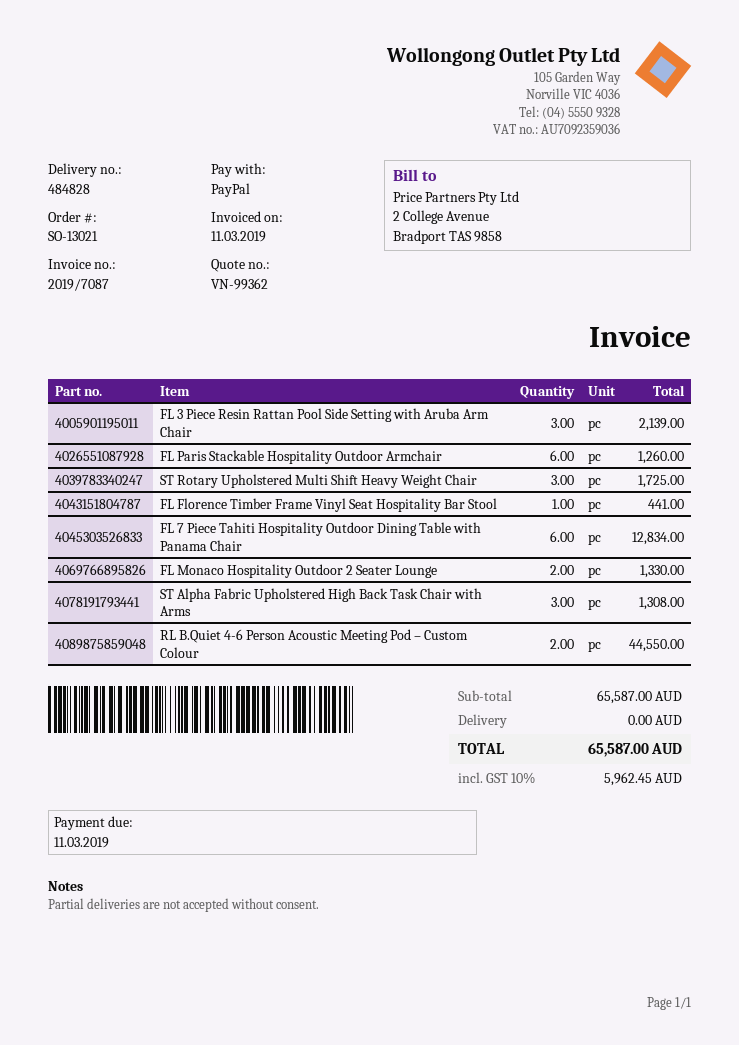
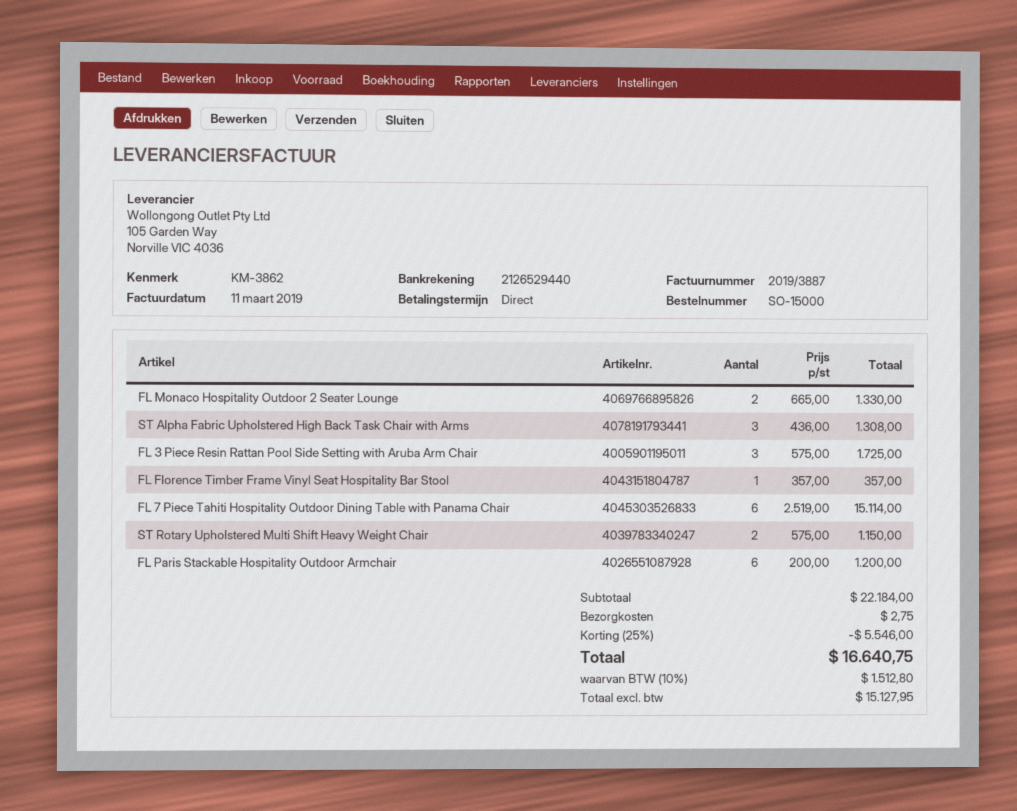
order number: SO-13021 -> SO-15000
invoice number: 2019/7087 -> 2019/3887
FL 3 Piece Resin Rattan Pool Side Setting with Aruba Arm Chair: 3 for 2139.00 -> 3 for 1725.00
FL Paris Stackable Hospitality Outdoor Armchair: 6 for 1260.00 -> 6 for 1200.00
ST Rotary Upholstered Multi Shift Heavy Weight Chair: 3 for 1725.00 -> 2 for 1150.00
FL Florence Timber Frame Vinyl Seat Hospitality Bar Stool: 1 for 441.00 -> 1 for 357.00
FL 7 Piece Tahiti Hospitality Outdoor Dining Table with Panama Chair: 6 for 12834.00 -> 6 for 15114.00
RL B.Quiet 4-6 Person Acoustic Meeting Pod – Custom Colour: 2 for 44550.00 -> none
subtotal: 65587.00 -> 22184.00
discount: none -> 25% = 5546.00
shipping: 0.00 -> 2.75
tax: 10% = 5962.45 -> 10% = 1512.80
total: 65587.00 -> 16640.75

